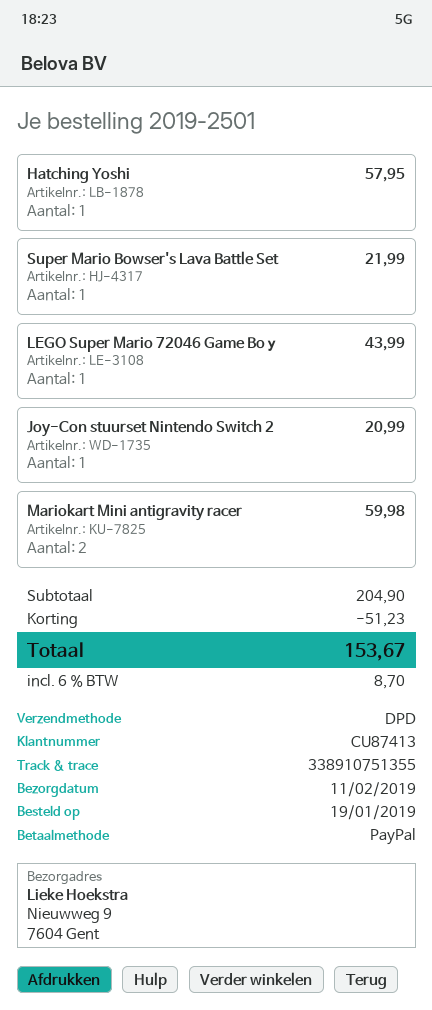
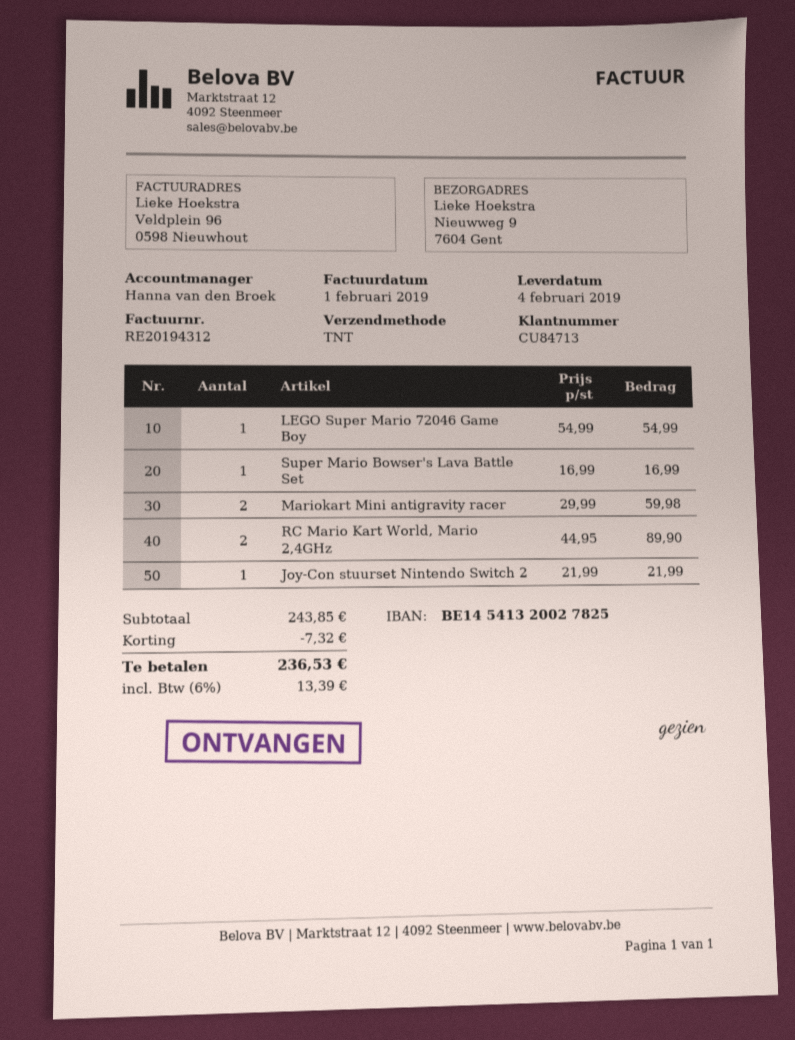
delivery date: 2019-02-11 -> 2019-02-04
customer number: CU87413 -> CU84713
shipping method: DPD -> TNT
Hatching Yoshi: 1 for 57.95 -> none
Super Mario Bowser's Lava Battle Set: 1 for 21.99 -> 1 for 16.99
LEGO Super Mario 72046 Game Boу: 1 for 43.99 -> 1 for 54.99
Joy-Con stuurset Nintendo Switch 2: 1 for 20.99 -> 1 for 21.99
RC Mario Kart World, Mario 2,4GHz: none -> 2 for 89.90
subtotal: 204.90 -> 243.85
discount: 51.23 -> 7.32
tax: 6% = 8.70 -> 6% = 13.39
total: 153.67 -> 236.53

